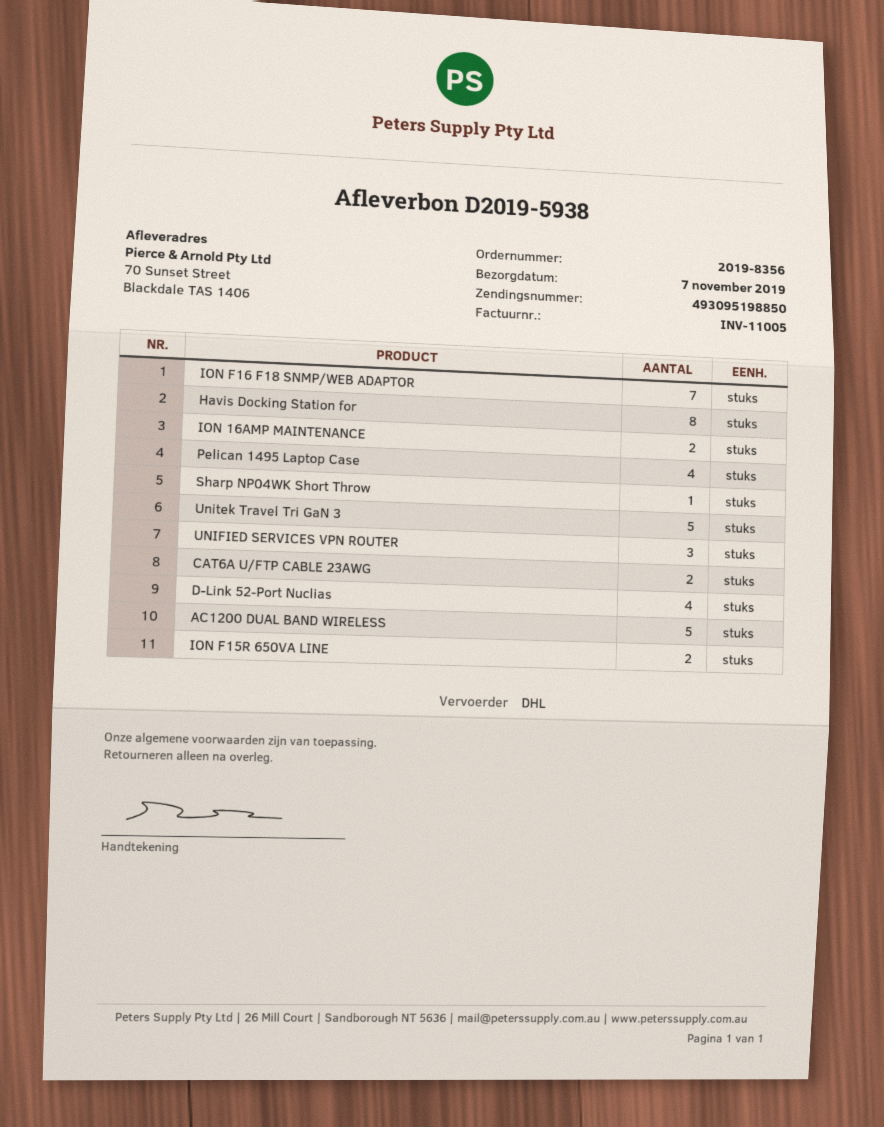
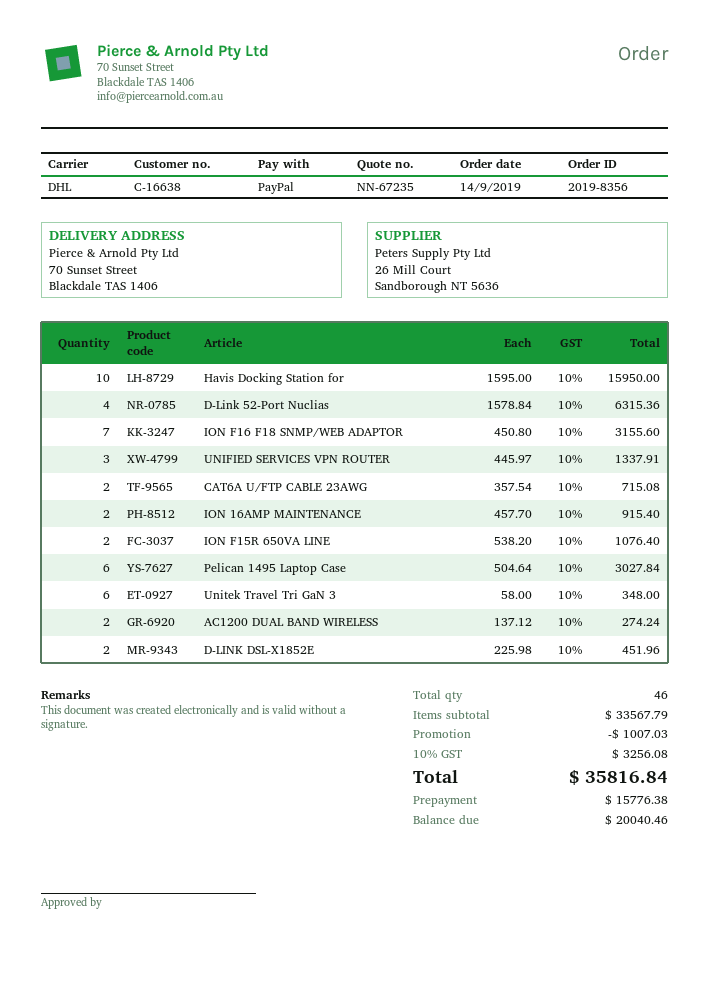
Havis Docking Station for: 8 -> 10
Pelican 1495 Laptop Case: 4 -> 6
Sharp NP04WK Short Throw: 1 -> none
Unitek Travel Tri GaN 3: 5 -> 6
AC1200 DUAL BAND WIRELESS: 5 -> 2
D-LINK DSL-X1852E: none -> 2

